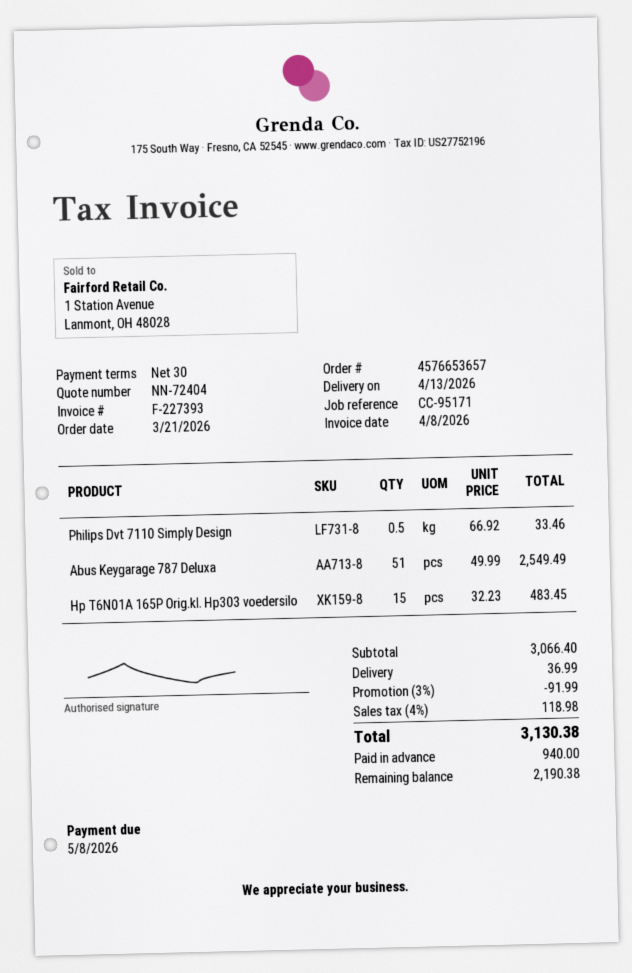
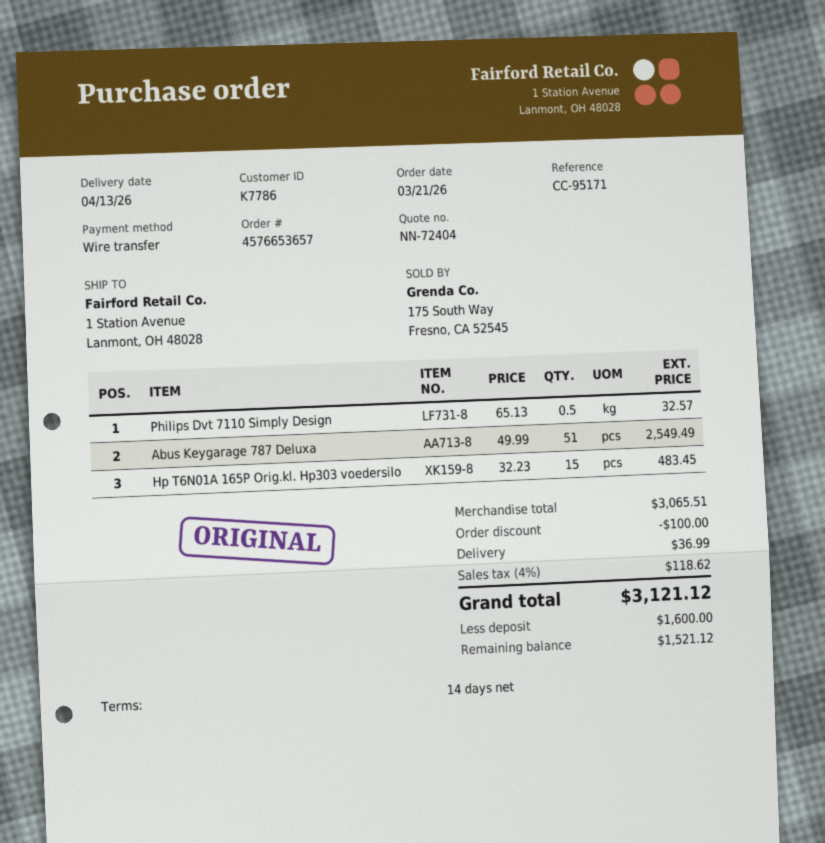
payment terms: 30 days -> 14 days
Philips Dvt 7110 Simply Design: 0.5 x 66.92 = 33.46 -> 0.5 x 65.13 = 32.57
subtotal: 3066.40 -> 3065.51
discount: 91.99 -> 100.00
tax: 4% = 118.98 -> 4% = 118.62
total: 3130.38 -> 3121.12
deposit: 940.00 -> 1600.00
balance: 2190.38 -> 1521.12

